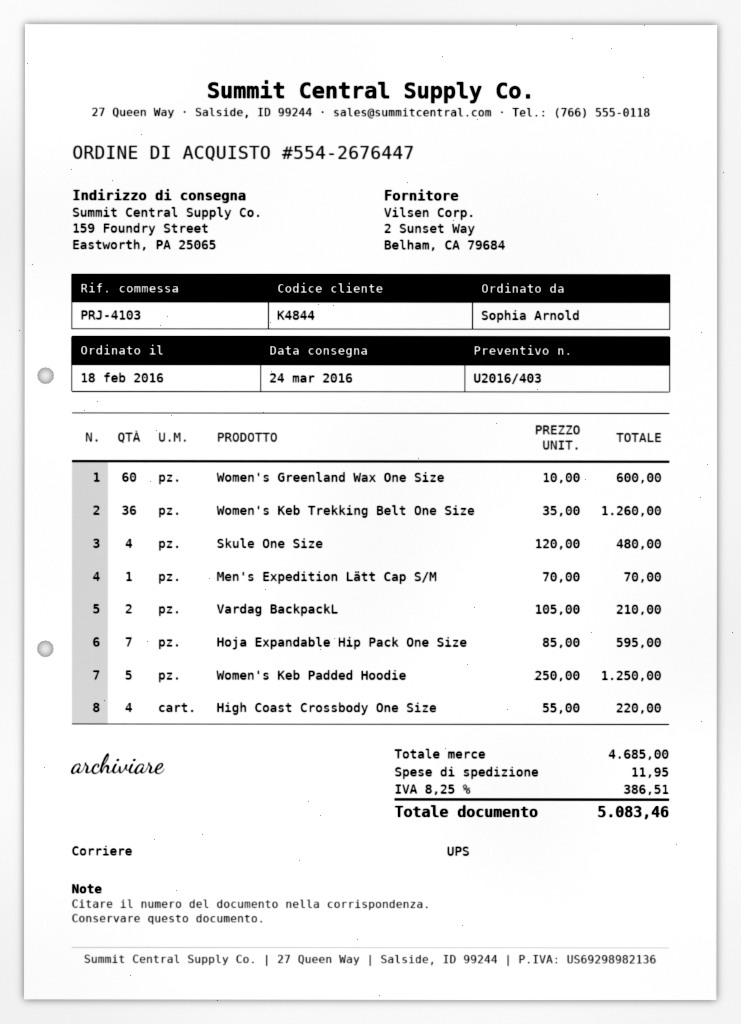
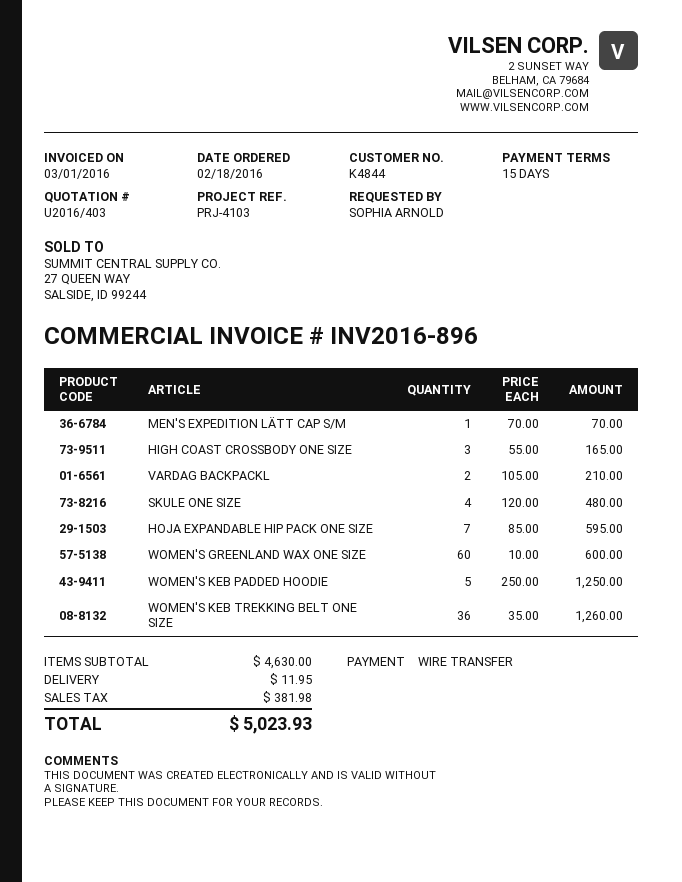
High Coast Crossbody One Size: 4 x 55.00 = 220.00 -> 3 x 55.00 = 165.00
subtotal: 4685.00 -> 4630.00
tax: 386.51 -> 381.98
total: 5083.46 -> 5023.93

